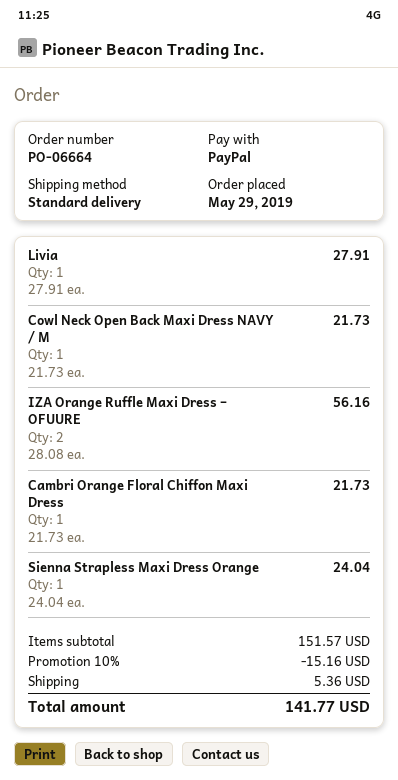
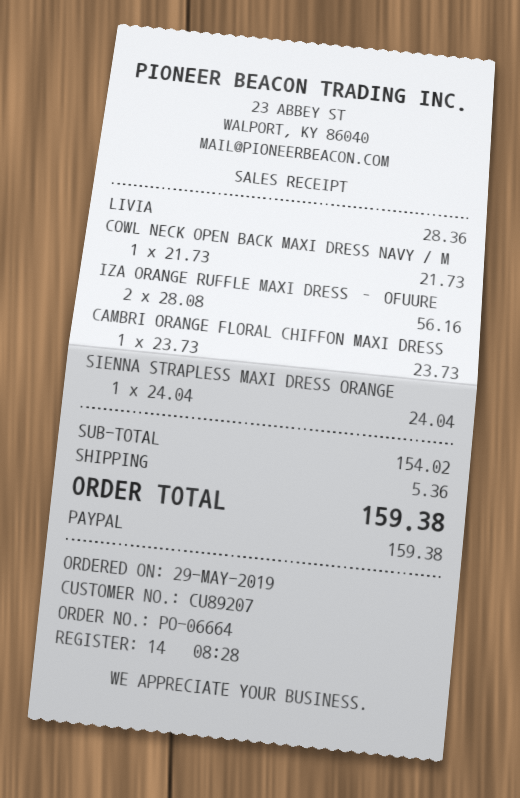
Livia: 1 x 27.91 = 27.91 -> 1 x 28.36 = 28.36
Cambri Orange Floral Chiffon Maxi Dress: 1 x 21.73 = 21.73 -> 1 x 23.73 = 23.73
subtotal: 151.57 -> 154.02
discount: 10% = 15.16 -> none
total: 141.77 -> 159.38

